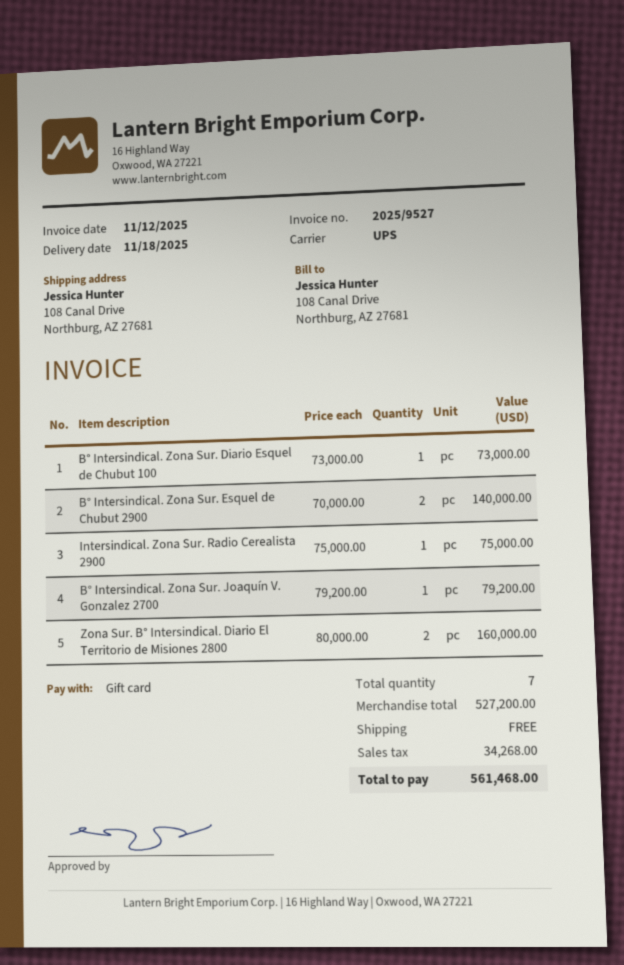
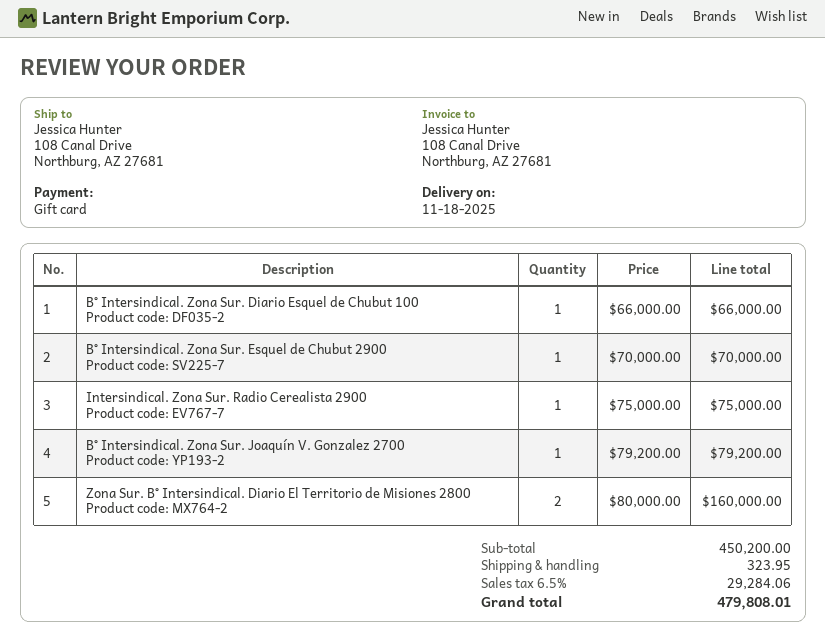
B° Intersindical. Zona Sur. Diario Esquel de Chubut 100: 1 x 73000.00 = 73000.00 -> 1 x 66000.00 = 66000.00
B° Intersindical. Zona Sur. Esquel de Chubut 2900: 2 x 70000.00 = 140000.00 -> 1 x 70000.00 = 70000.00
subtotal: 527200.00 -> 450200.00
shipping: 0.00 -> 323.95
tax: 34268.00 -> 29284.06
total: 561468.00 -> 479808.01

